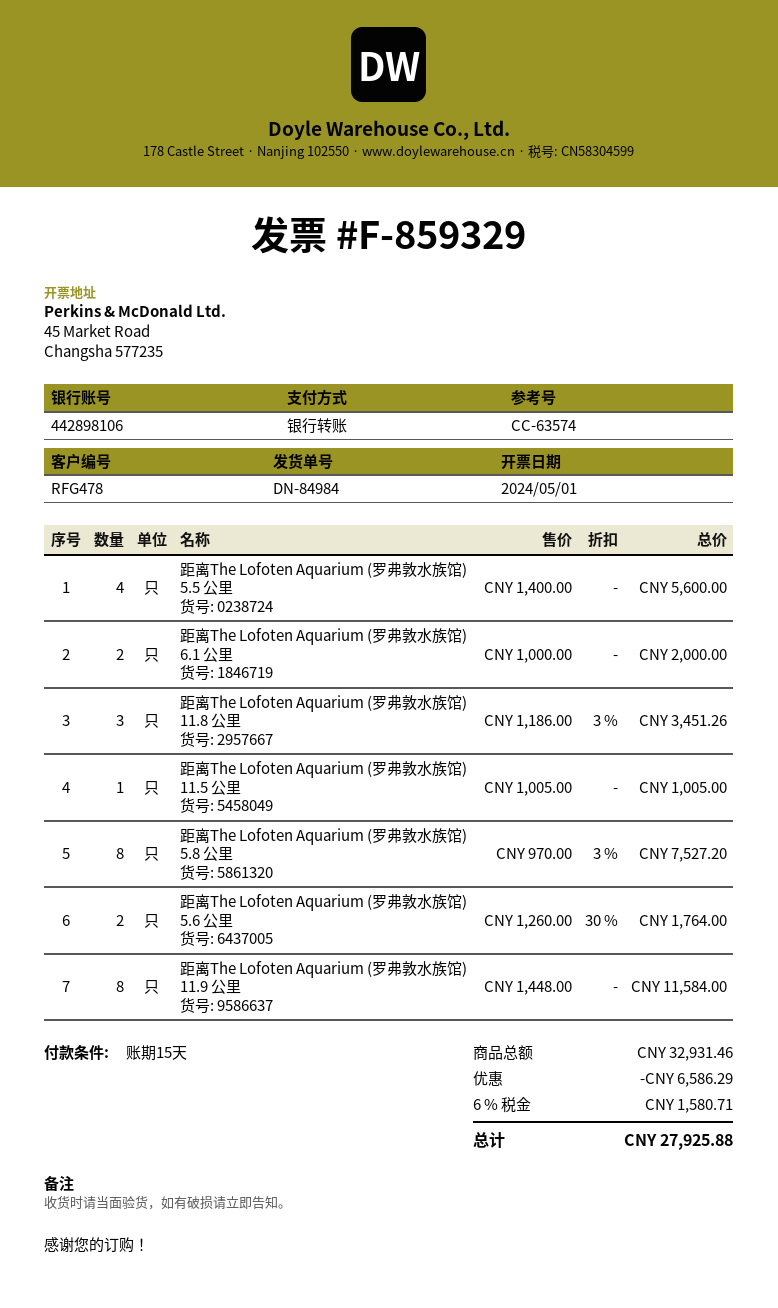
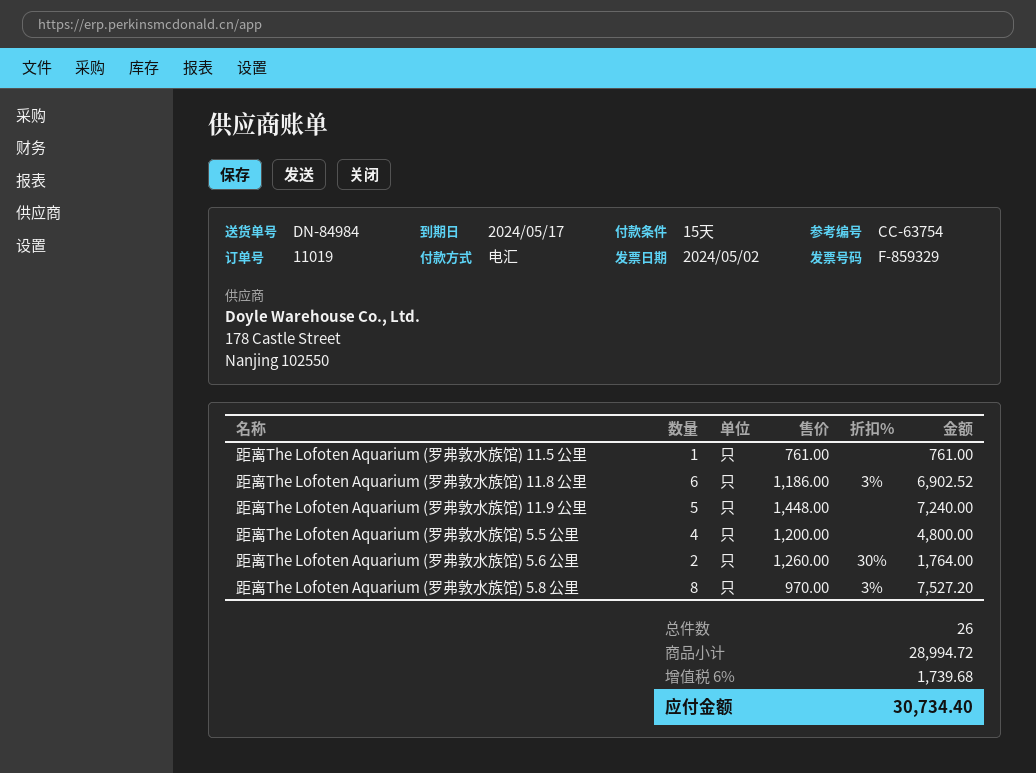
invoice date: 2024-05-01 -> 2024-05-02
reference: CC-63574 -> CC-63754
距离The Lofoten Aquarium (罗弗敦水族馆) 5.5 公里: 4 x 1400.00 = 5600.00 -> 4 x 1200.00 = 4800.00
距离The Lofoten Aquarium (罗弗敦水族馆) 6.1 公里: 2 x 1000.00 = 2000.00 -> none
距离The Lofoten Aquarium (罗弗敦水族馆) 11.8 公里: 3 x 1186.00 - 3% = 3451.26 -> 6 x 1186.00 - 3% = 6902.52
距离The Lofoten Aquarium (罗弗敦水族馆) 11.5 公里: 1 x 1005.00 = 1005.00 -> 1 x 761.00 = 761.00
距离The Lofoten Aquarium (罗弗敦水族馆) 11.9 公里: 8 x 1448.00 = 11584.00 -> 5 x 1448.00 = 7240.00
subtotal: 32931.46 -> 28994.72
discount: 6586.29 -> none
tax: 6% = 1580.71 -> 6% = 1739.68
total: 27925.88 -> 30734.40

